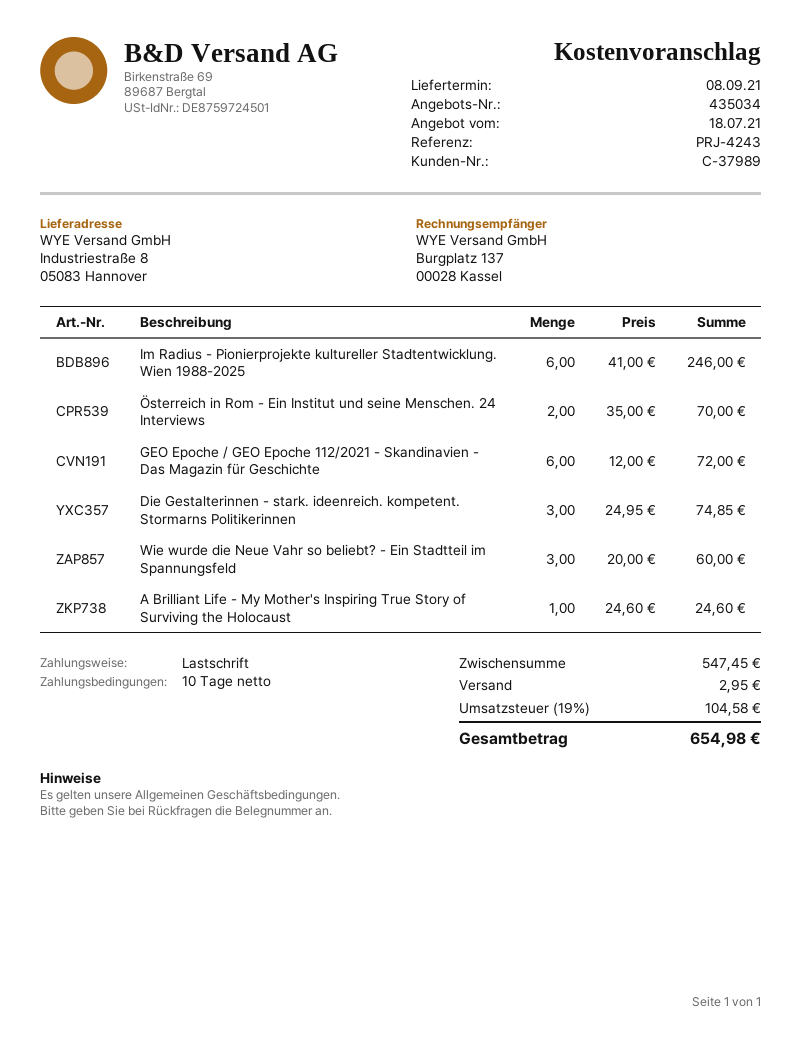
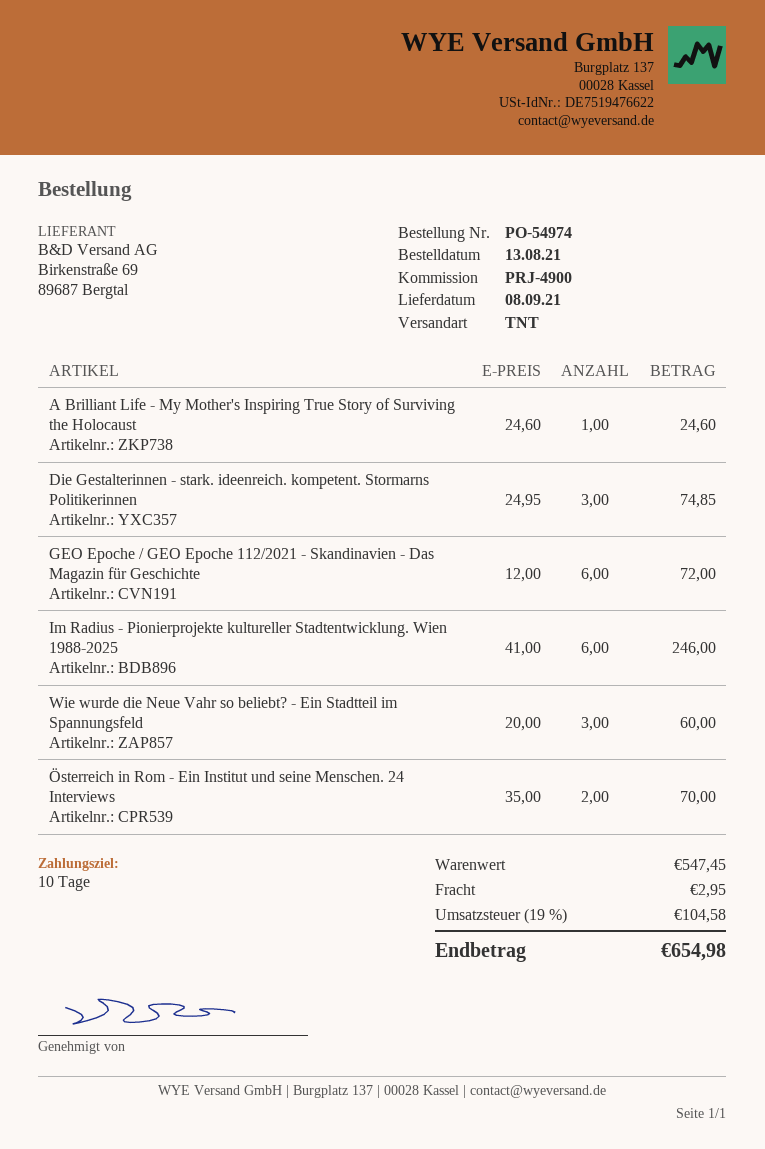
reference: PRJ-4243 -> PRJ-4900

